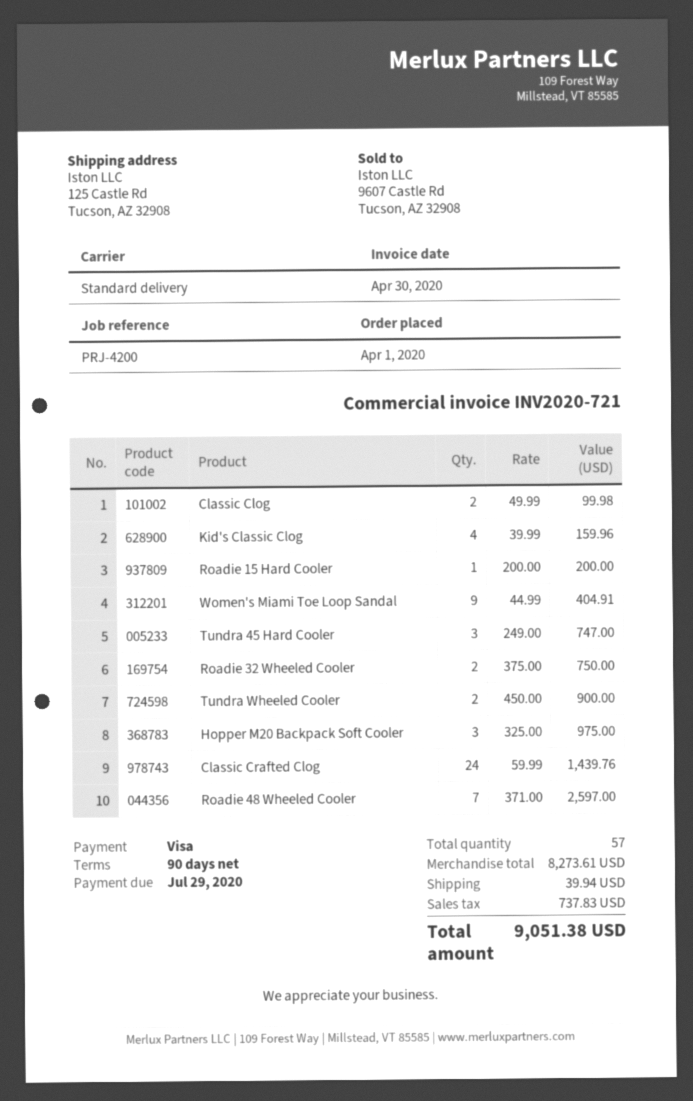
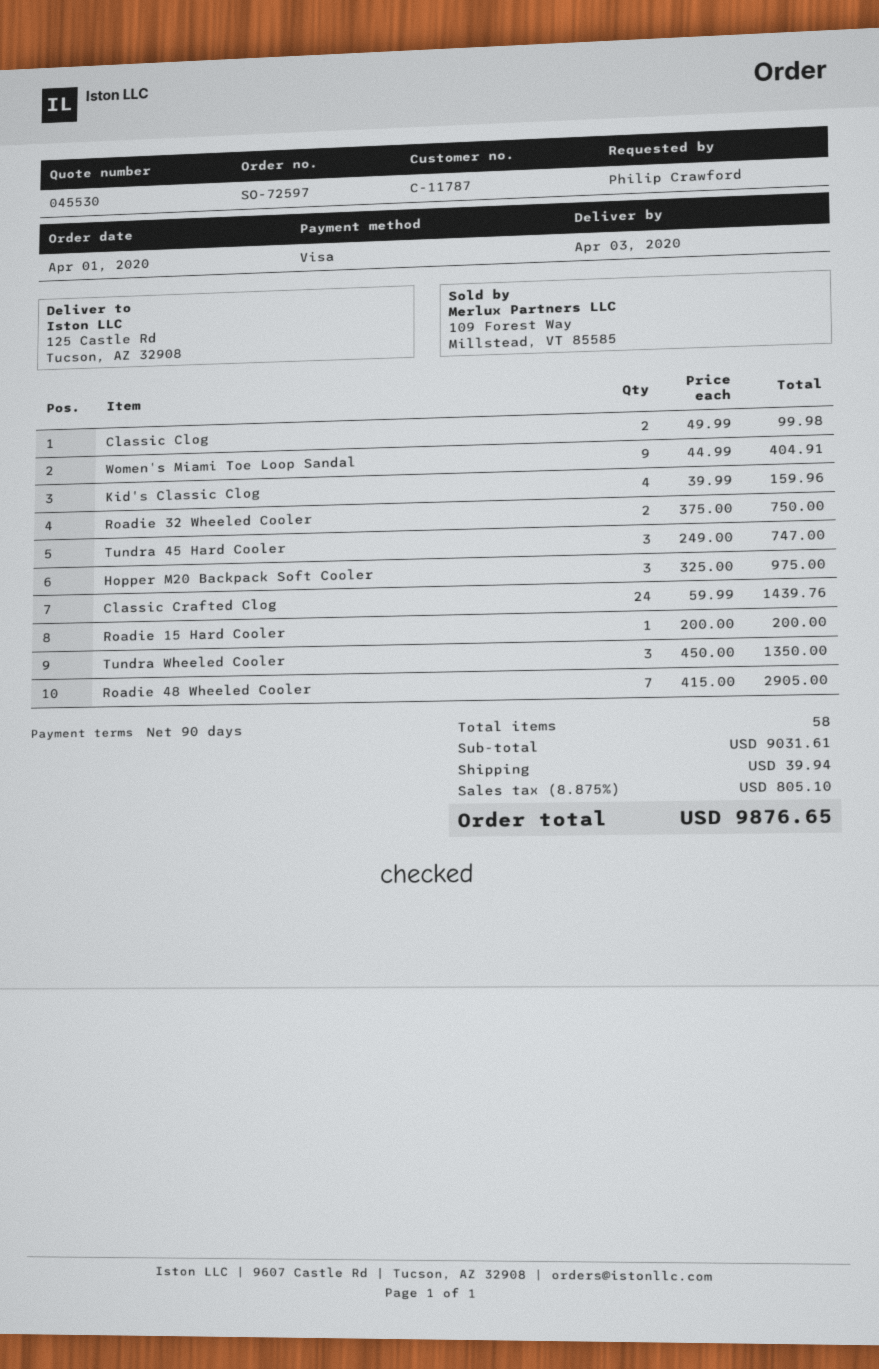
Tundra Wheeled Cooler: 2 x 450.00 = 900.00 -> 3 x 450.00 = 1350.00
Roadie 48 Wheeled Cooler: 7 x 371.00 = 2597.00 -> 7 x 415.00 = 2905.00
total quantity: 57 -> 58
subtotal: 8273.61 -> 9031.61
tax: 737.83 -> 805.10
total: 9051.38 -> 9876.65

